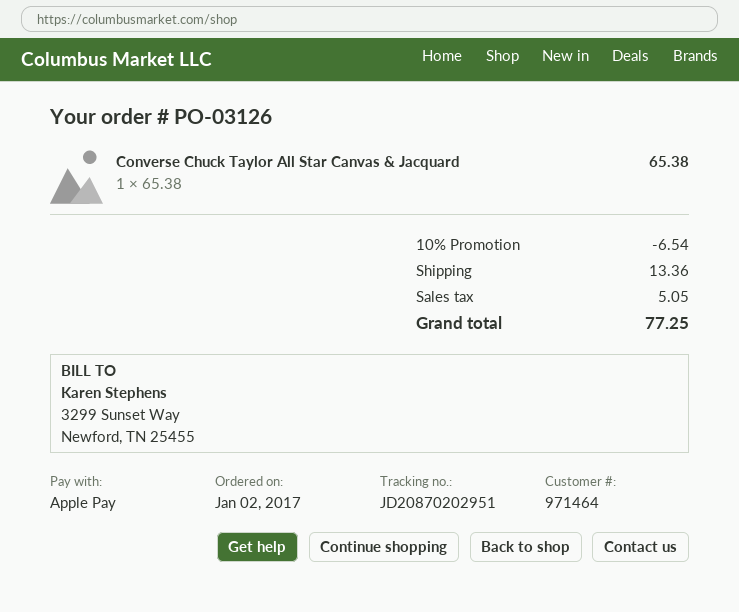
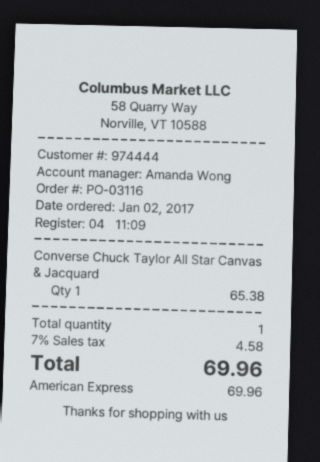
order number: PO-03126 -> PO-03116
customer number: 971464 -> 974444
payment method: Apple Pay -> American Express
discount: 10% = 6.54 -> none
shipping: 13.36 -> none
tax: 5.05 -> 4.58
total: 77.25 -> 69.96

